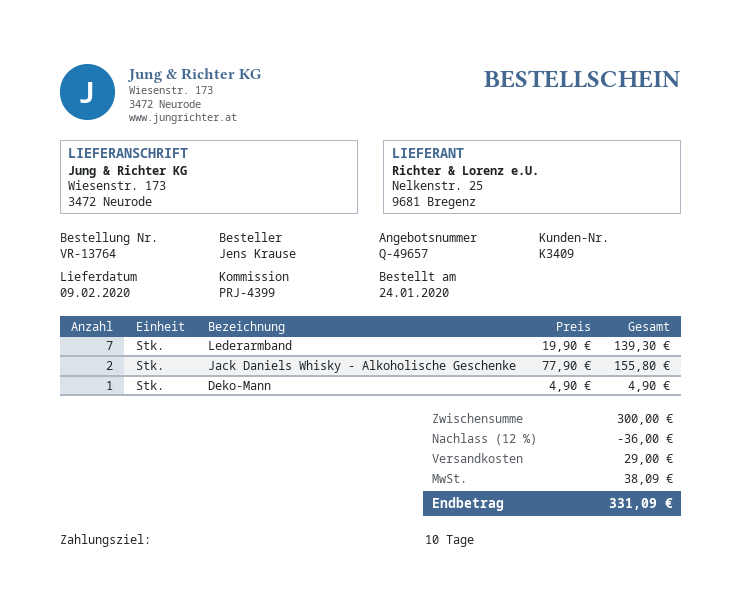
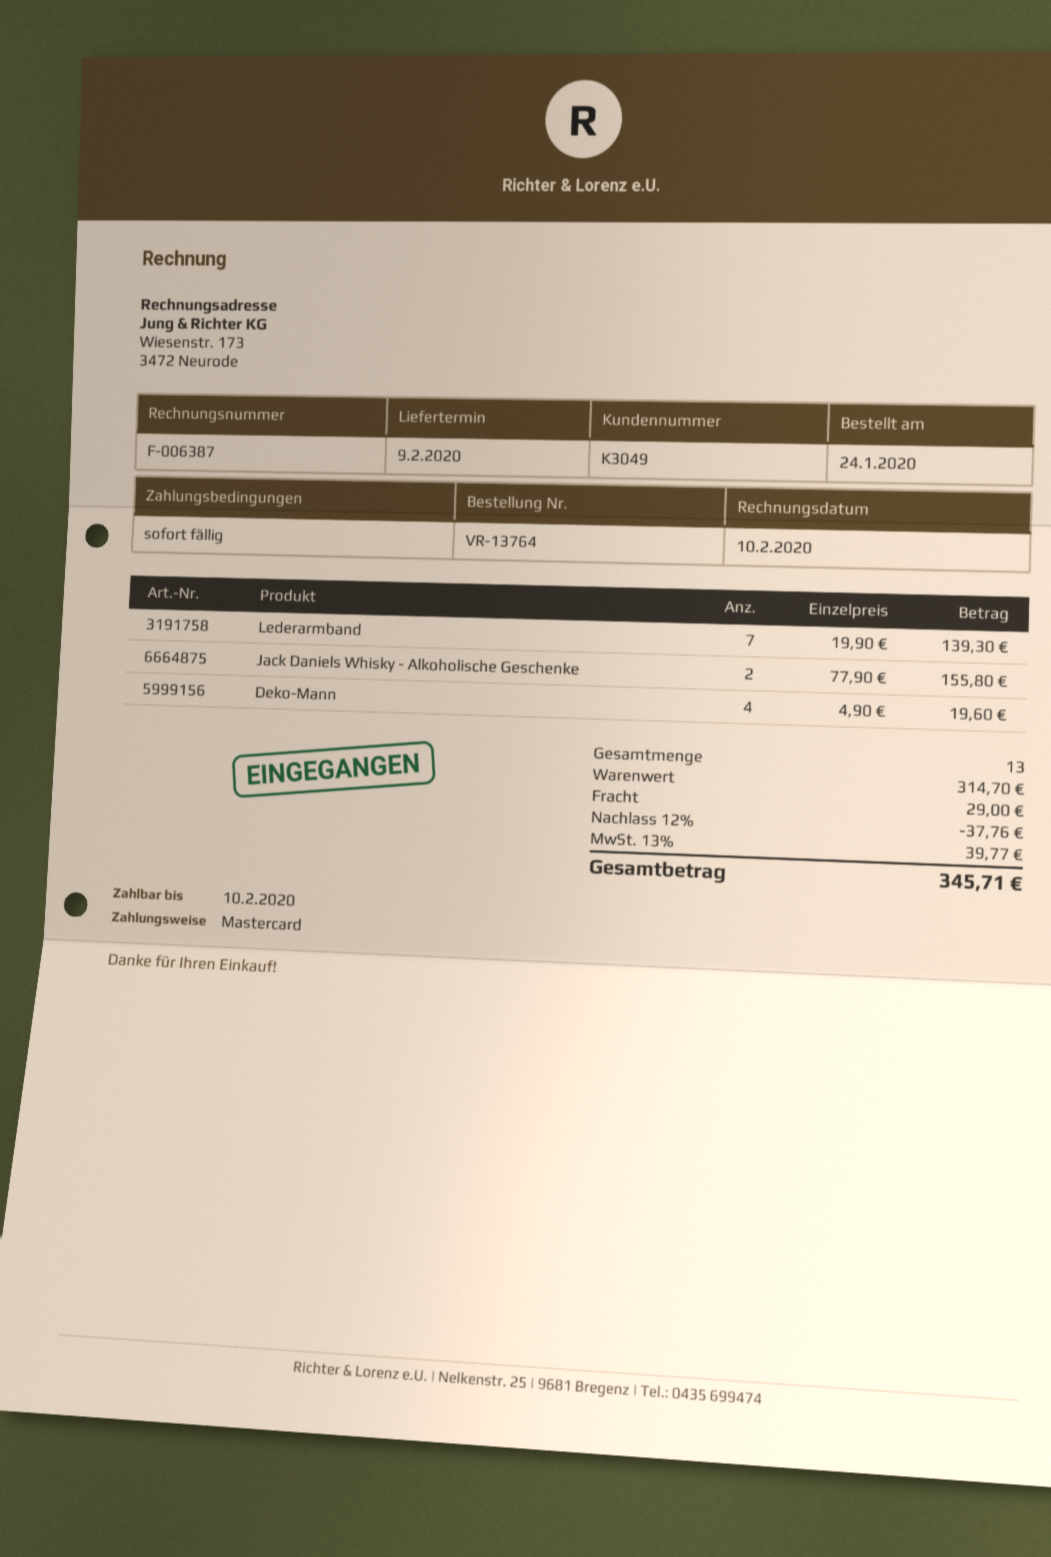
payment terms: 10 days -> on receipt
customer number: K3409 -> K3049
Deko-Mann: 1 x 4.90 = 4.90 -> 4 x 4.90 = 19.60
subtotal: 300.00 -> 314.70
discount: 12% = 36.00 -> 12% = 37.76
tax: 38.09 -> 39.77
total: 331.09 -> 345.71

